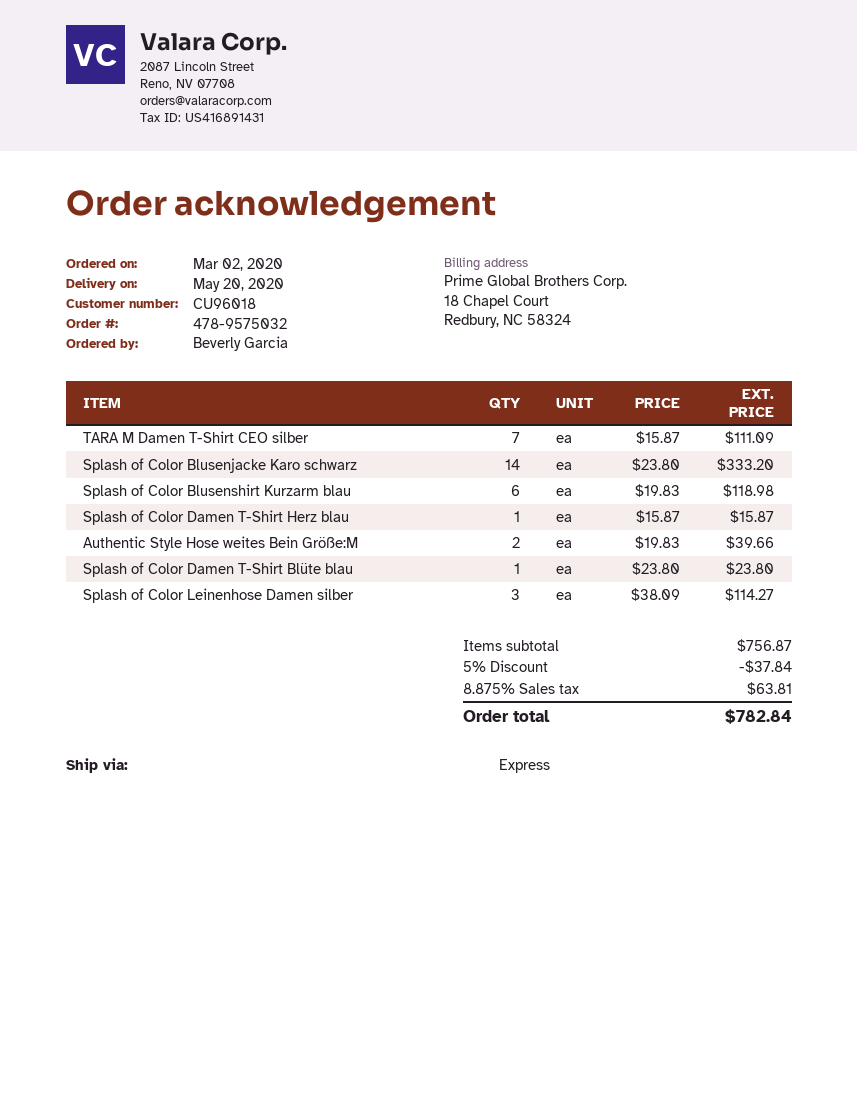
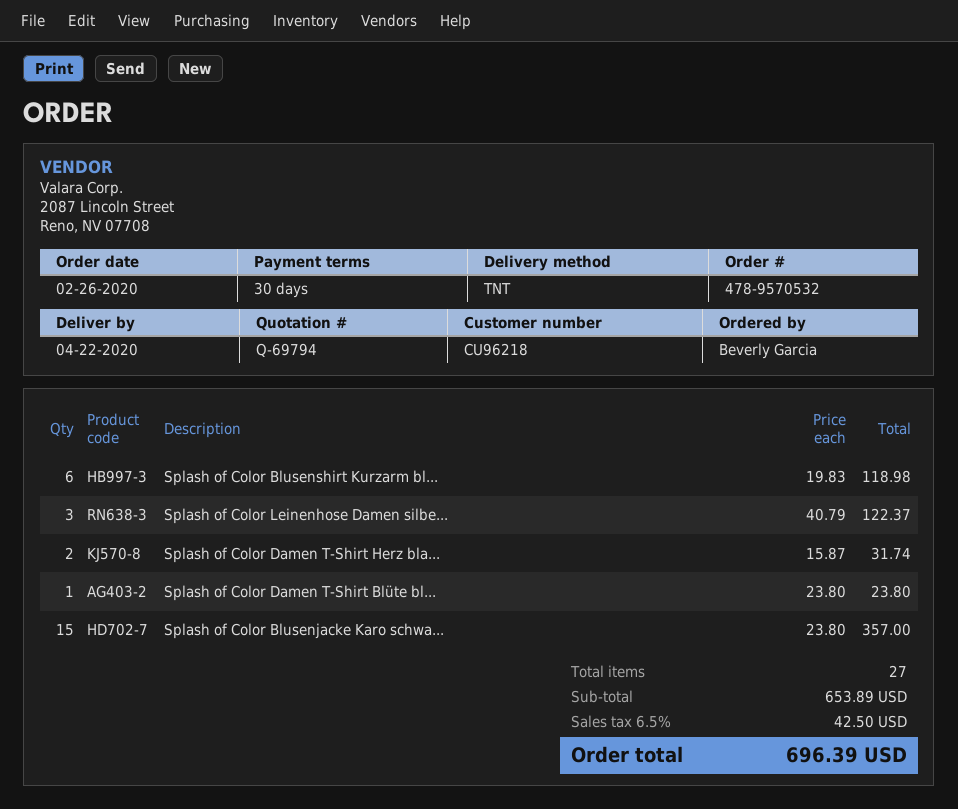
order number: 478-9575032 -> 478-9570532
order date: 2020-03-02 -> 2020-02-26
delivery date: 2020-05-20 -> 2020-04-22
customer number: CU96018 -> CU96218
shipping method: express -> TNT
TARA M Damen T-Shirt CEO silber: 7 x 15.87 = 111.09 -> none
Splash of Color Blusenjacke Karo schwarz: 14 x 23.80 = 333.20 -> 15 x 23.80 = 357.00
Splash of Color Damen T-Shirt Herz blau: 1 x 15.87 = 15.87 -> 2 x 15.87 = 31.74
Authentic Style Hose weites Bein Größe:M: 2 x 19.83 = 39.66 -> none
Splash of Color Leinenhose Damen silber: 3 x 38.09 = 114.27 -> 3 x 40.79 = 122.37
subtotal: 756.87 -> 653.89
discount: 5% = 37.84 -> none
tax: 8.875% = 63.81 -> 6.5% = 42.50
total: 782.84 -> 696.39

